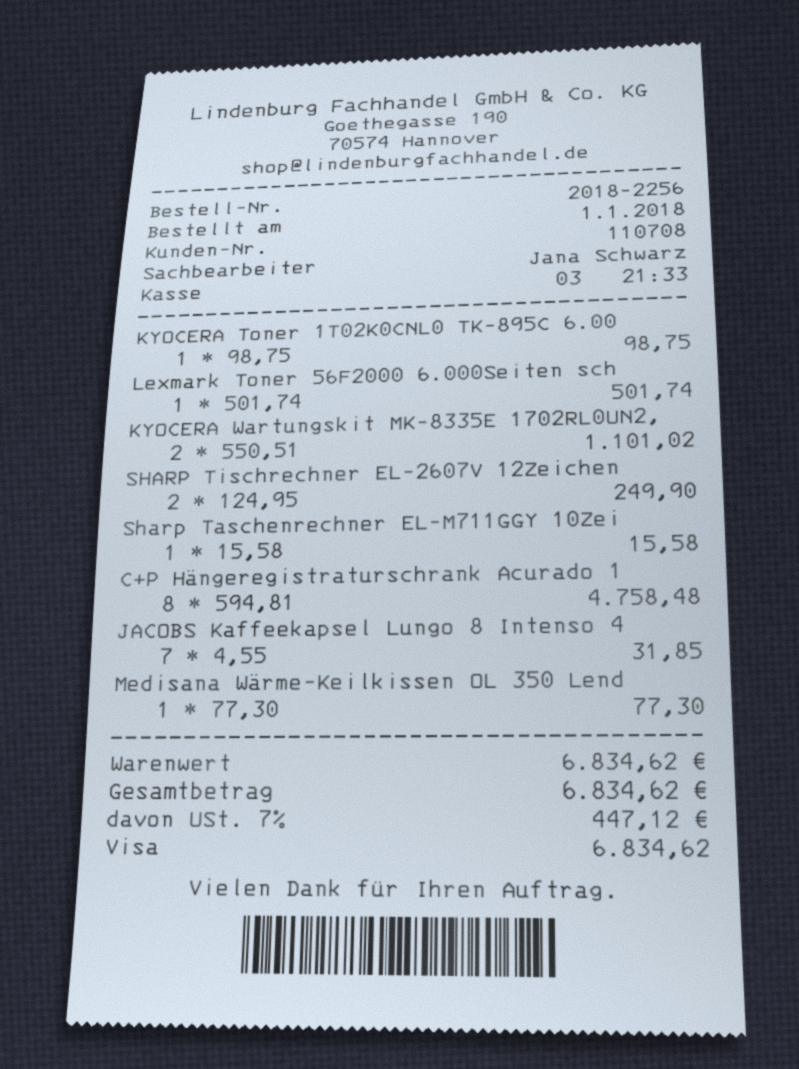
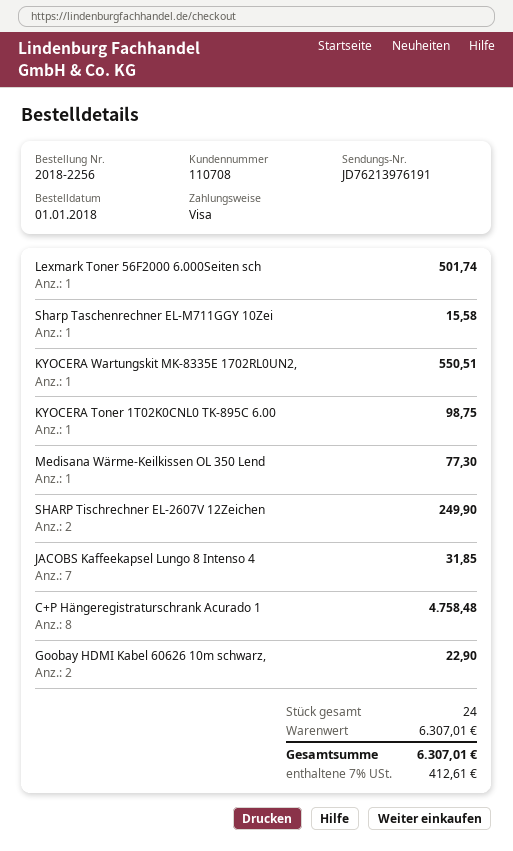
KYOCERA Wartungskit MK-8335E 1702RL0UN2,: 2 for 1101.02 -> 1 for 550.51
Goobay HDMI Kabel 60626 10m schwarz,: none -> 2 for 22.90
subtotal: 6834.62 -> 6307.01
tax: 7% = 447.12 -> 7% = 412.61
total: 6834.62 -> 6307.01

